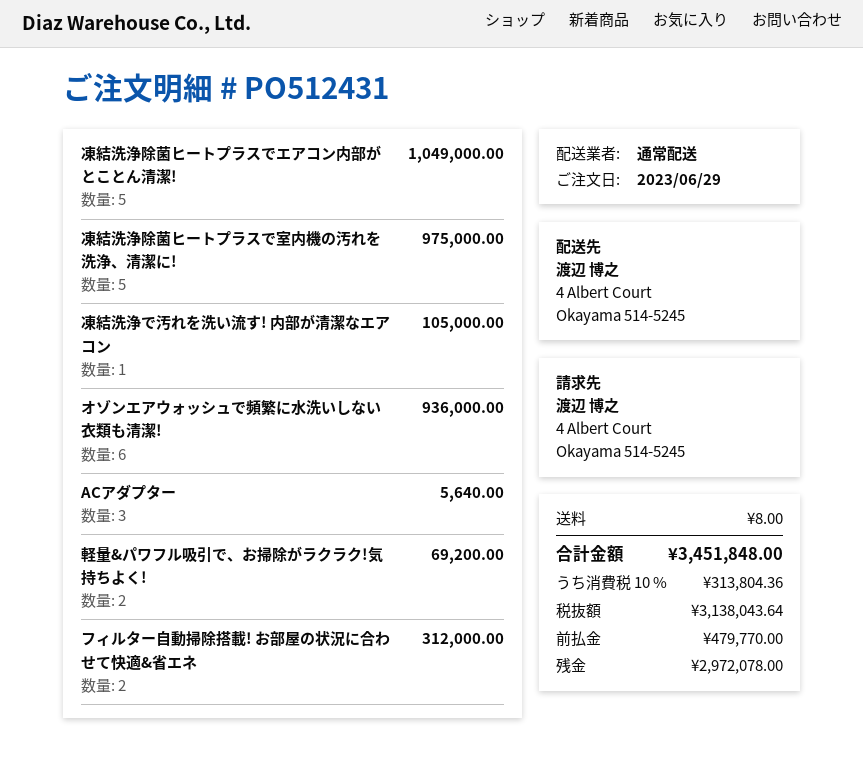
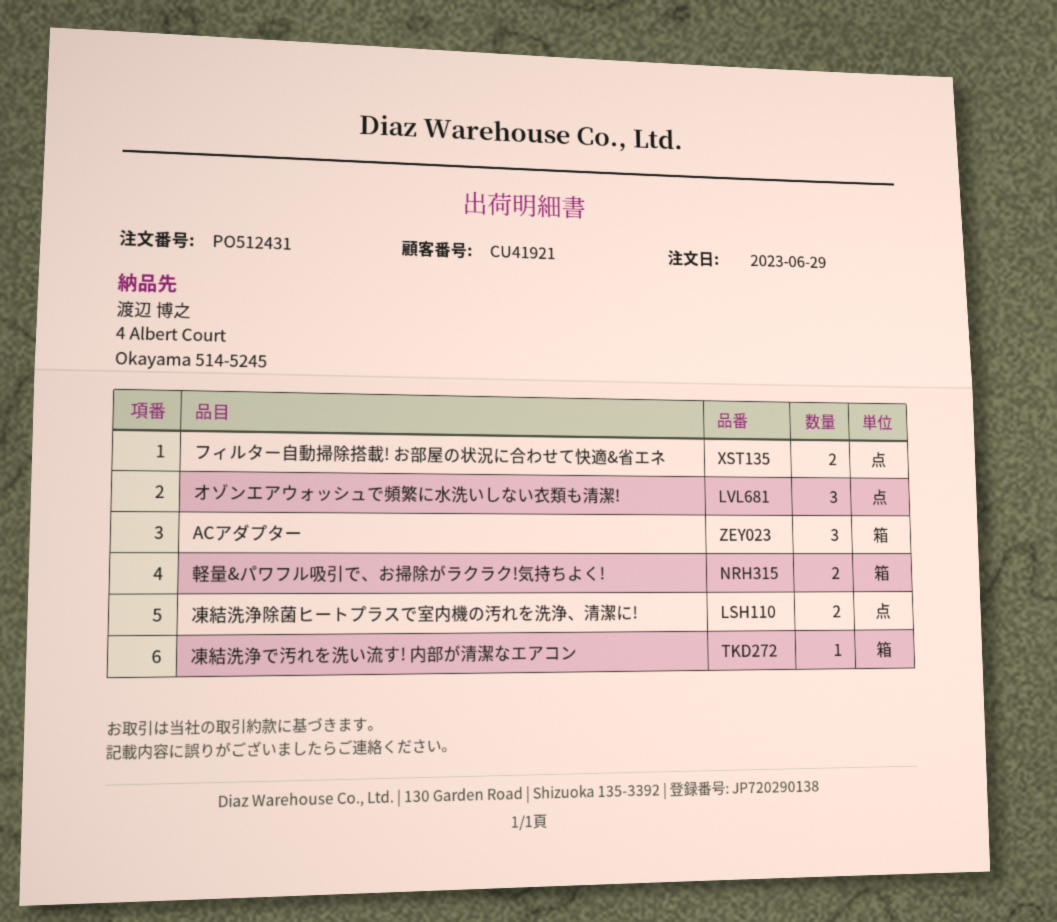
凍結洗浄除菌ヒートプラスでエアコン内部がとことん清潔!: 5 -> none
凍結洗浄除菌ヒートプラスで室内機の汚れを洗浄、清潔に!: 5 -> 2
オゾンエアウォッシュで頻繁に水洗いしない衣類も清潔!: 6 -> 3

